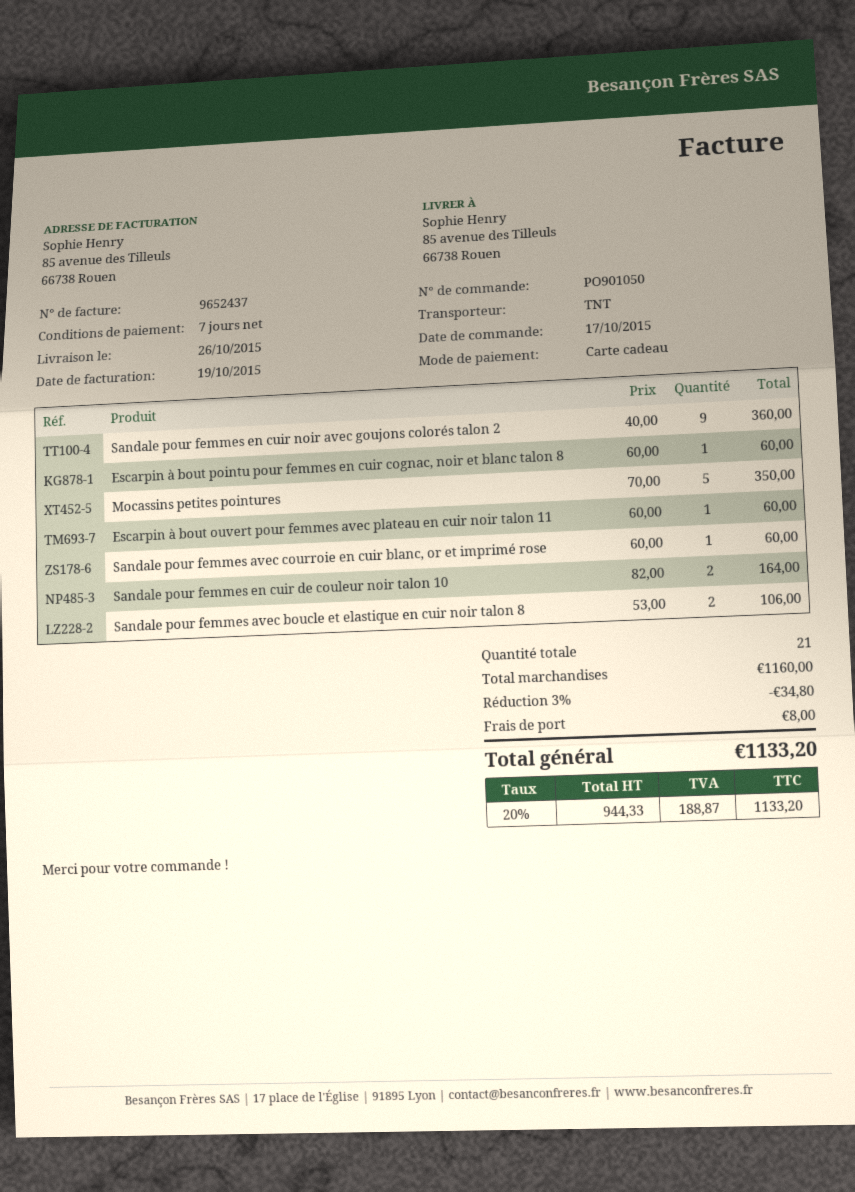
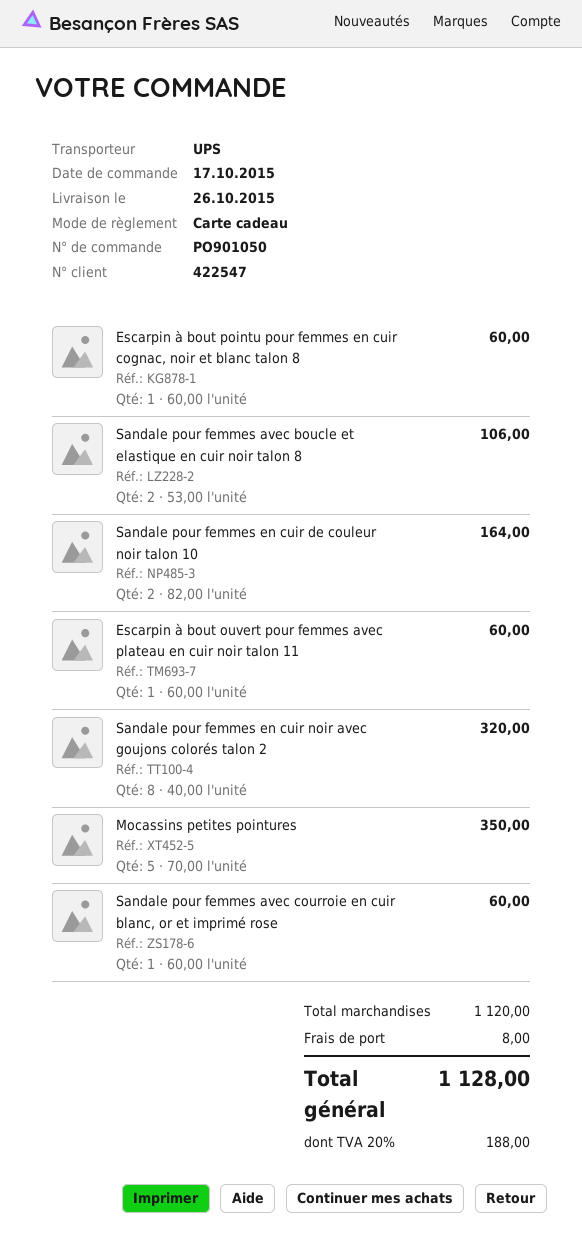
shipping method: TNT -> UPS
Sandale pour femmes en cuir noir avec goujons colorés talon 2: 9 x 40.00 = 360.00 -> 8 x 40.00 = 320.00
subtotal: 1160.00 -> 1120.00
discount: 3% = 34.80 -> none
tax: 20% = 188.87 -> 20% = 188.00
total: 1133.20 -> 1128.00

